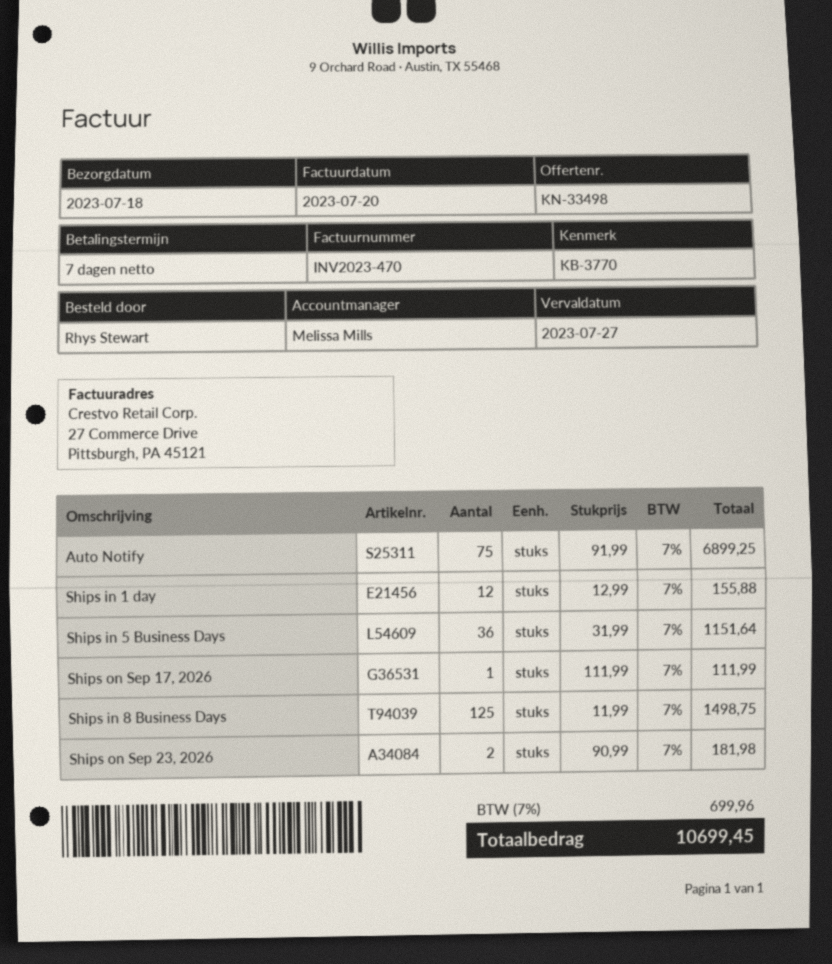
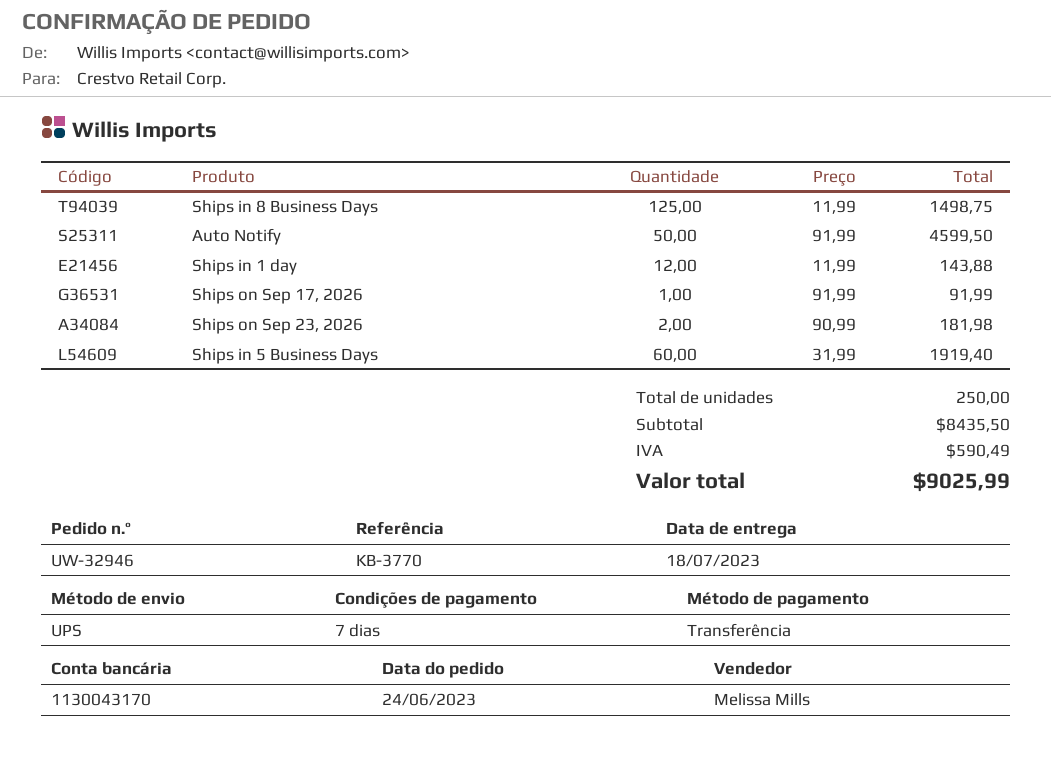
Auto Notify: 75 x 91.99 = 6899.25 -> 50 x 91.99 = 4599.50
Ships in 1 day: 12 x 12.99 = 155.88 -> 12 x 11.99 = 143.88
Ships in 5 Business Days: 36 x 31.99 = 1151.64 -> 60 x 31.99 = 1919.40
Ships on Sep 17, 2026: 1 x 111.99 = 111.99 -> 1 x 91.99 = 91.99
tax: 699.96 -> 590.49
total: 10699.45 -> 9025.99

